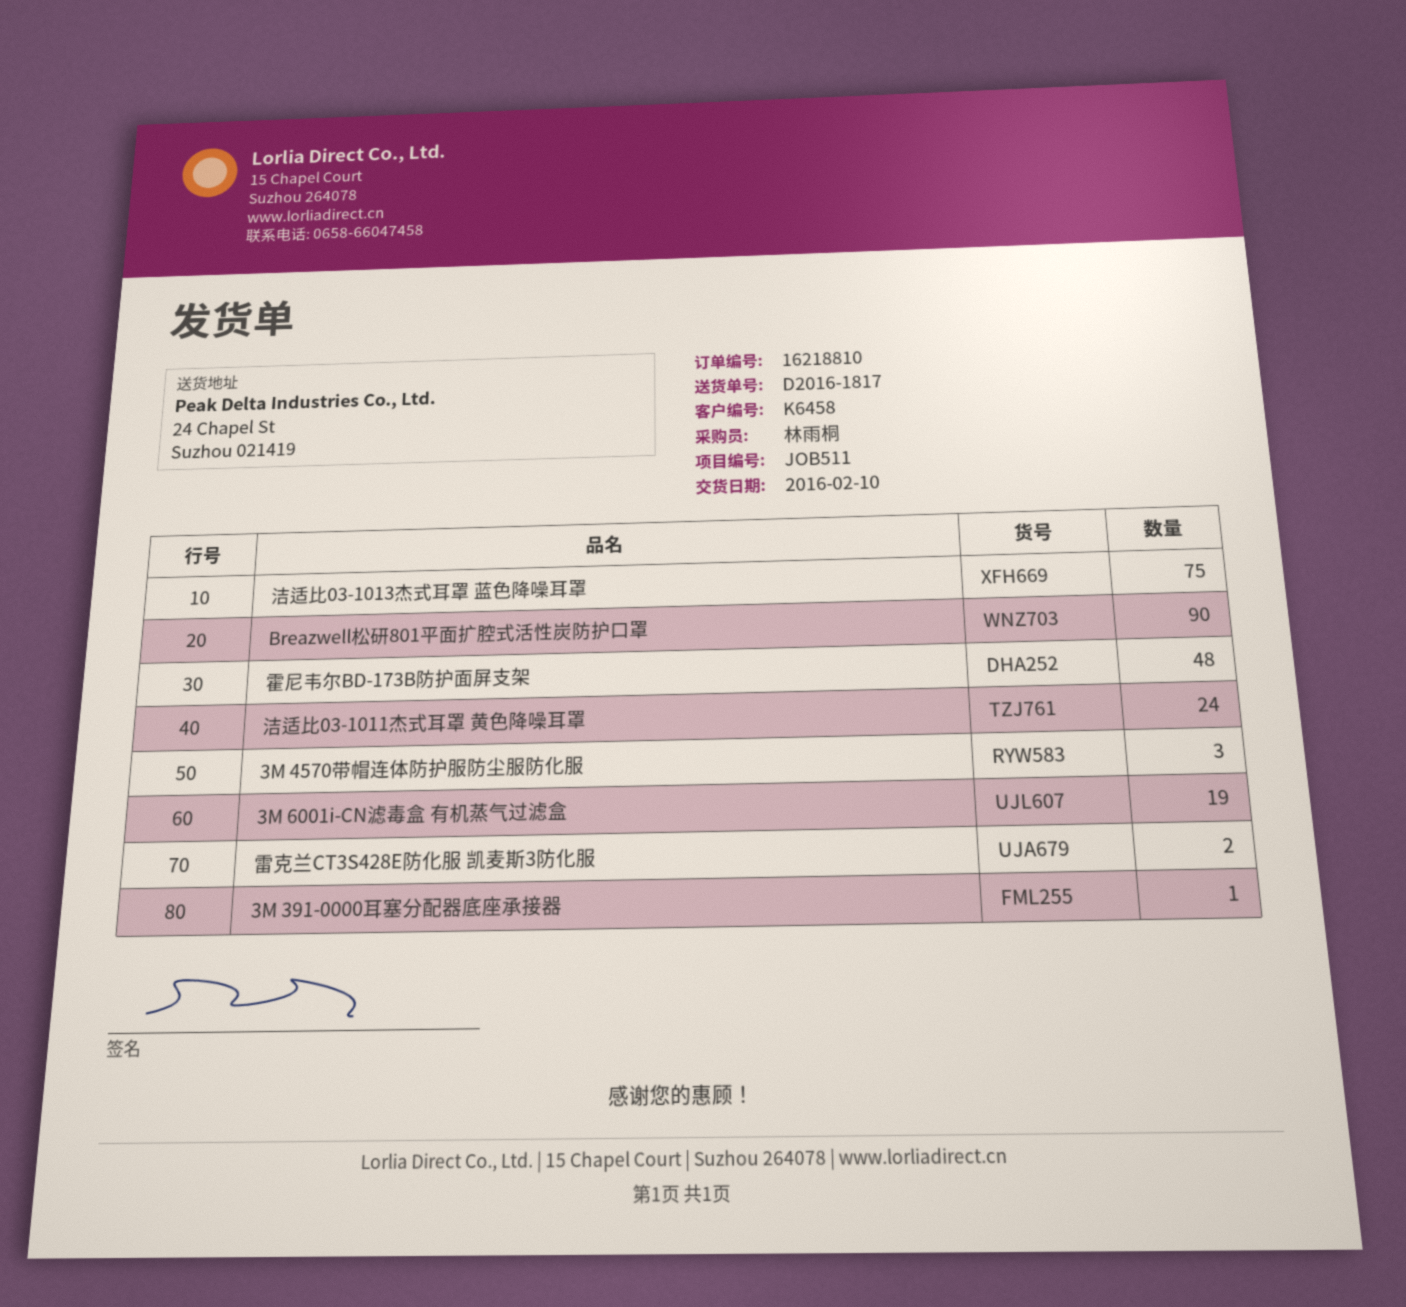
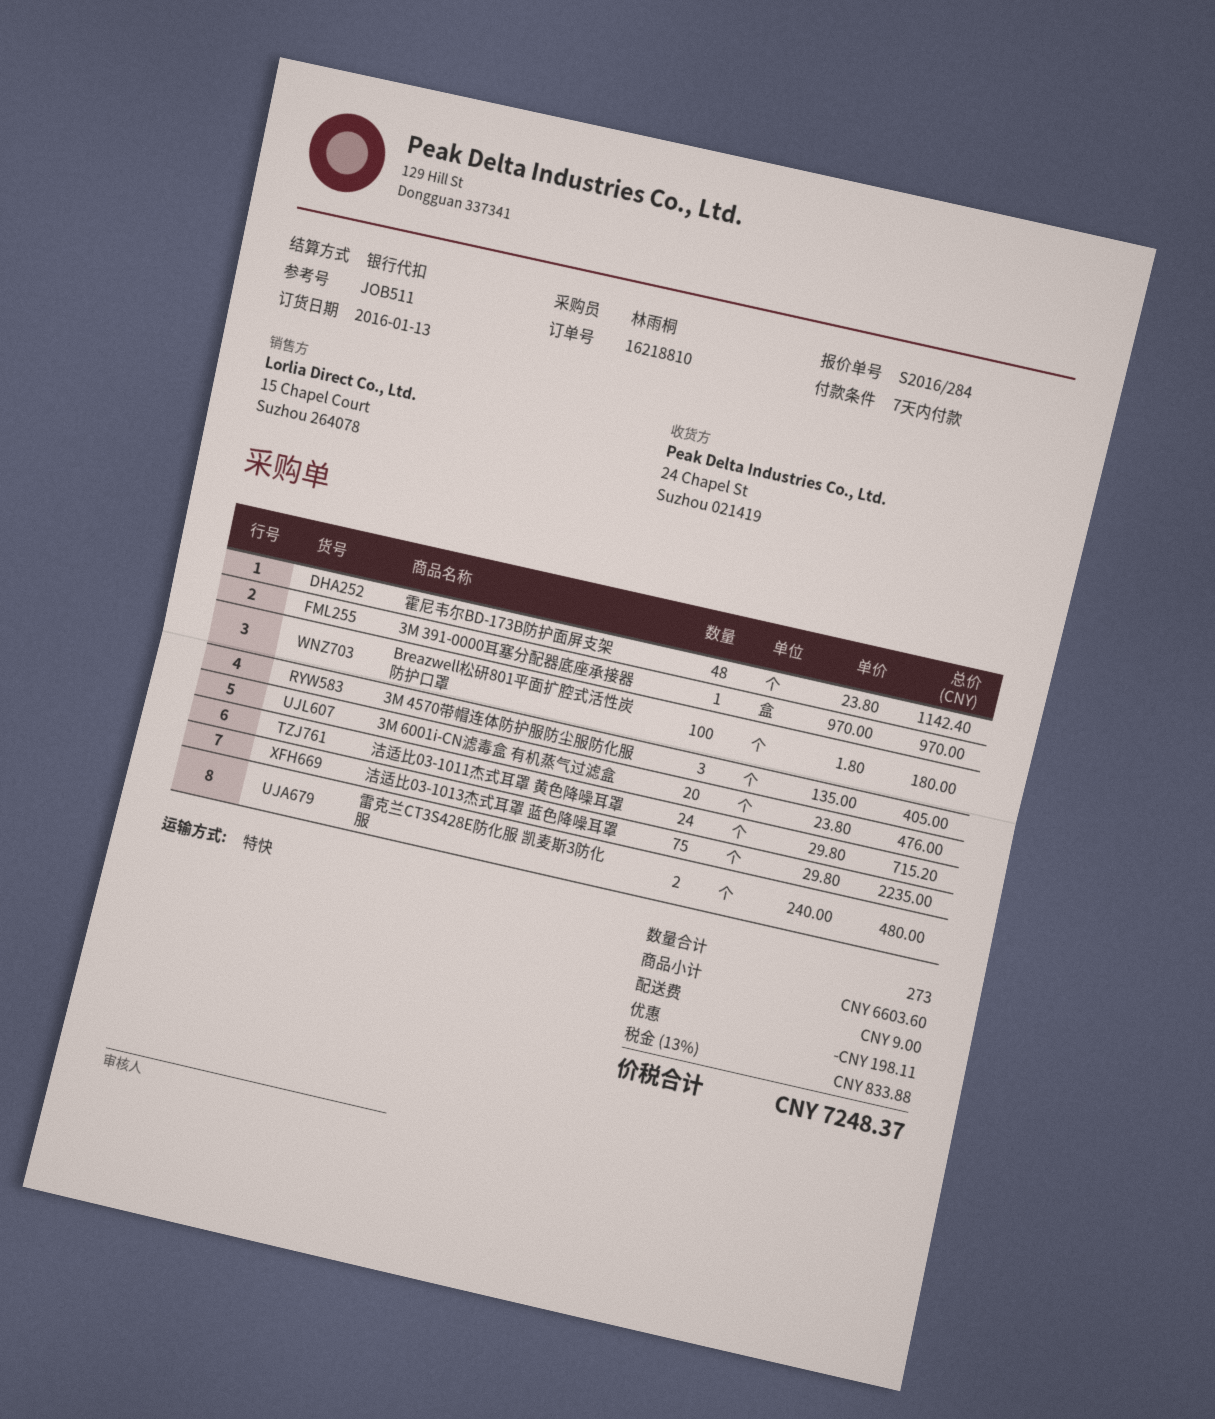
Breazwell松研801平面扩腔式活性炭防护口罩: 90 -> 100
3M 6001i-CN滤毒盒 有机蒸气过滤盒: 19 -> 20

